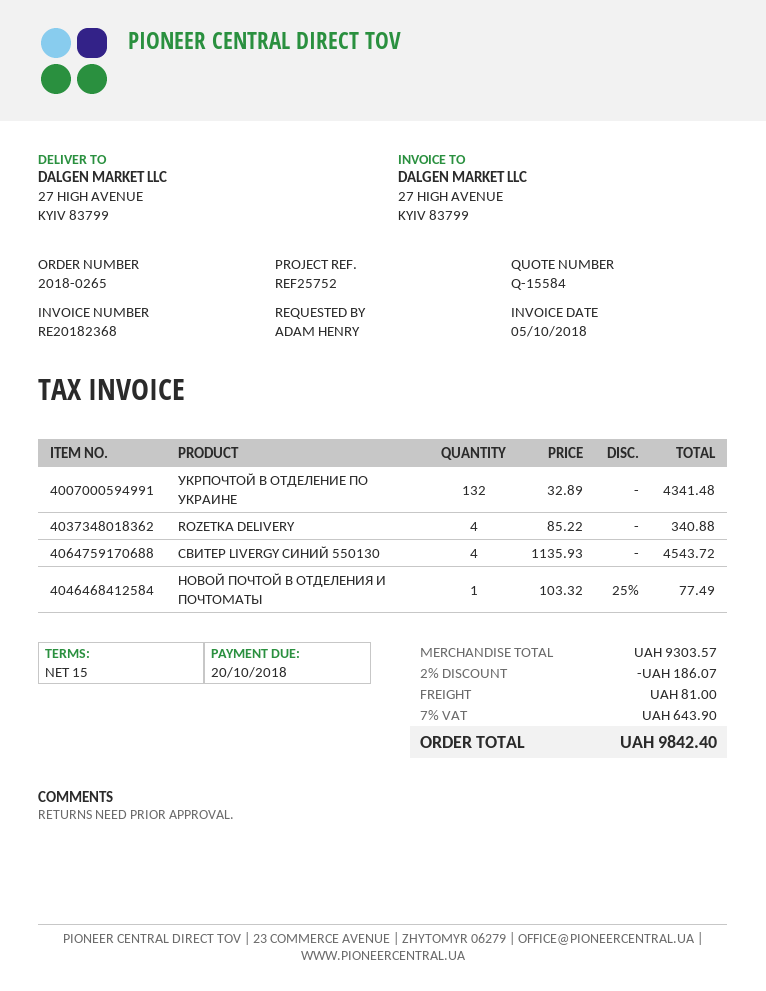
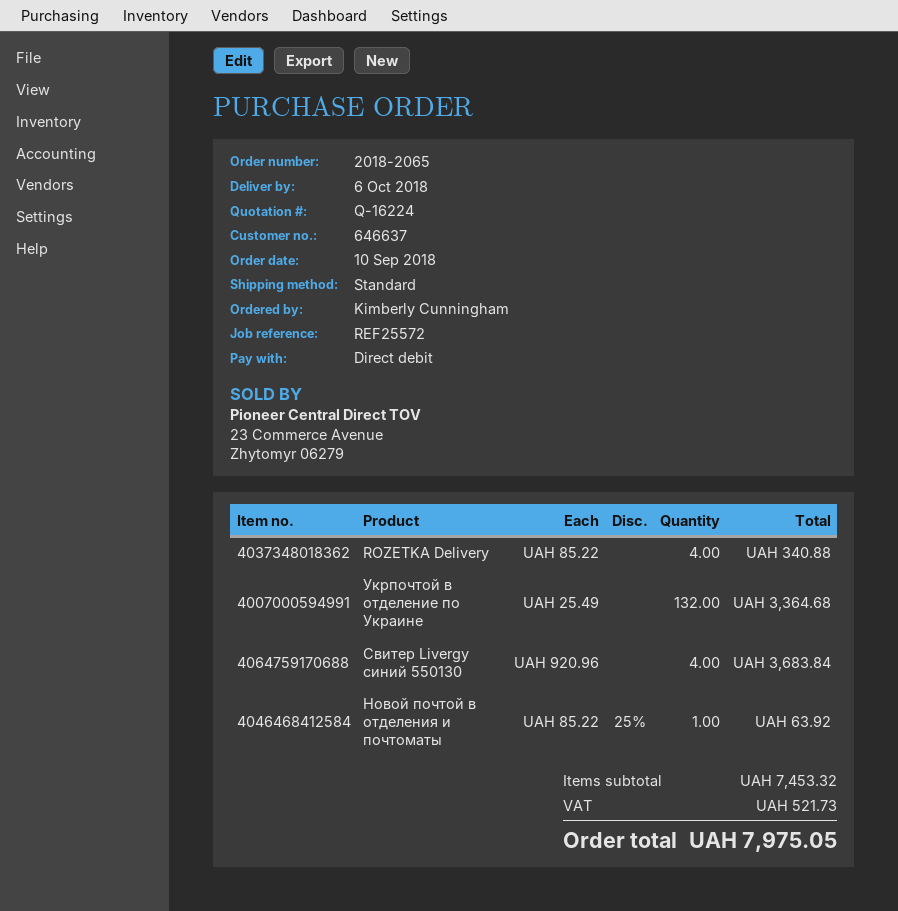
quote number: Q-15584 -> Q-16224
order number: 2018-0265 -> 2018-2065
reference: REF25752 -> REF25572
ordered by: ADAM HENRY -> Kimberly Cunningham
УКРПОЧТОЙ В ОТДЕЛЕНИЕ ПО УКРАИНЕ: 132 x 32.89 = 4341.48 -> 132 x 25.49 = 3364.68
СВИТЕР LIVERGY СИНИЙ 550130: 4 x 1135.93 = 4543.72 -> 4 x 920.96 = 3683.84
НОВОЙ ПОЧТОЙ В ОТДЕЛЕНИЯ И ПОЧТОМАТЫ: 1 x 103.32 - 25% = 77.49 -> 1 x 85.22 - 25% = 63.92
subtotal: 9303.57 -> 7453.32
discount: 2% = 186.07 -> none
shipping: 81.00 -> none
tax: 643.90 -> 521.73
total: 9842.40 -> 7975.05

